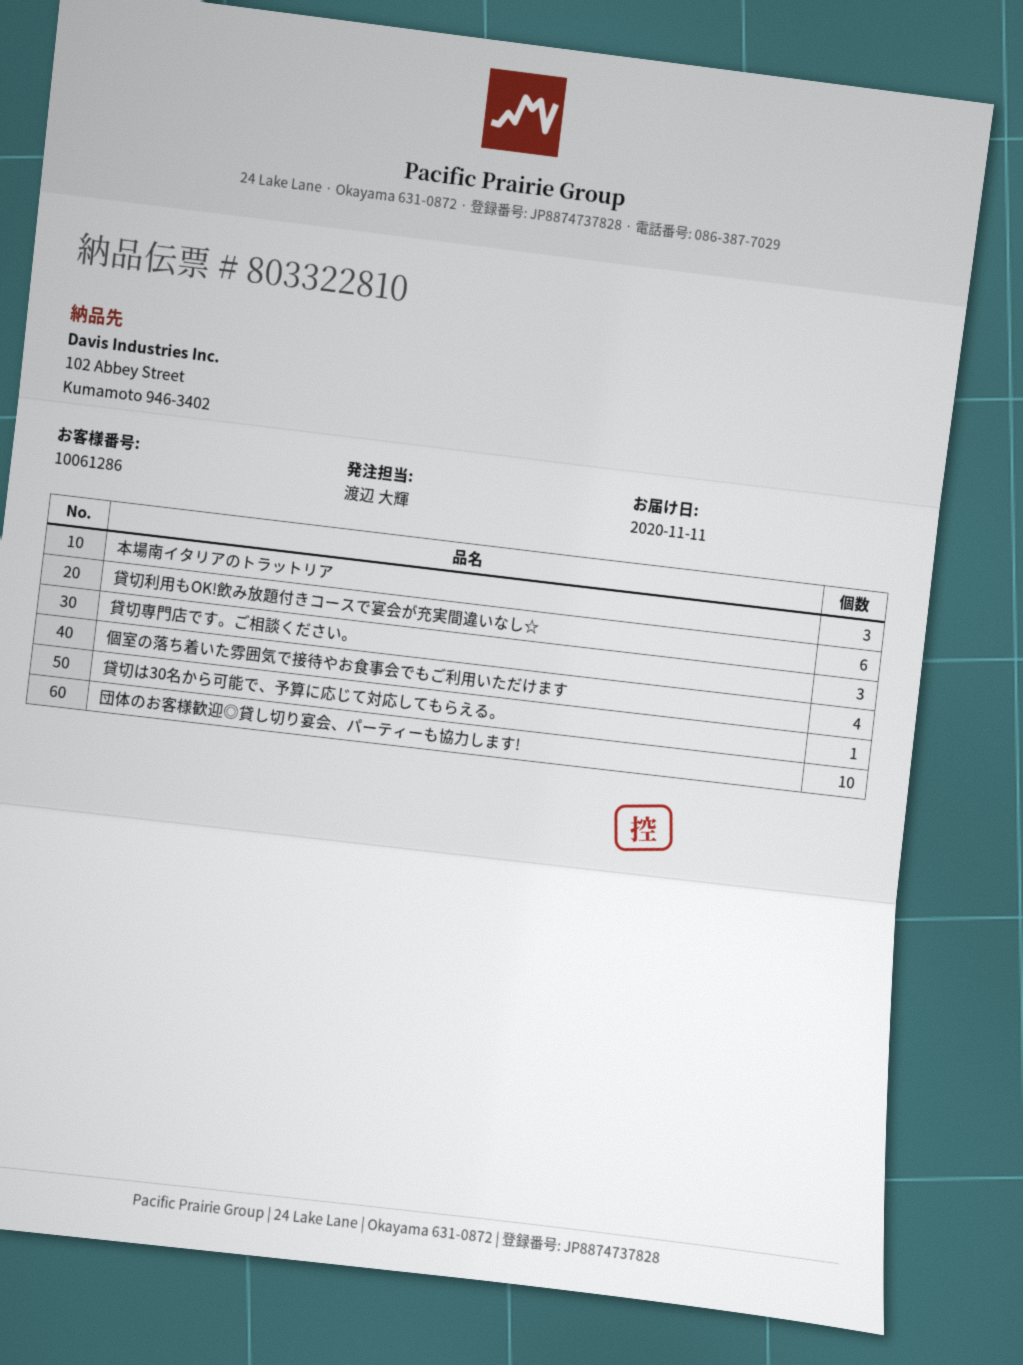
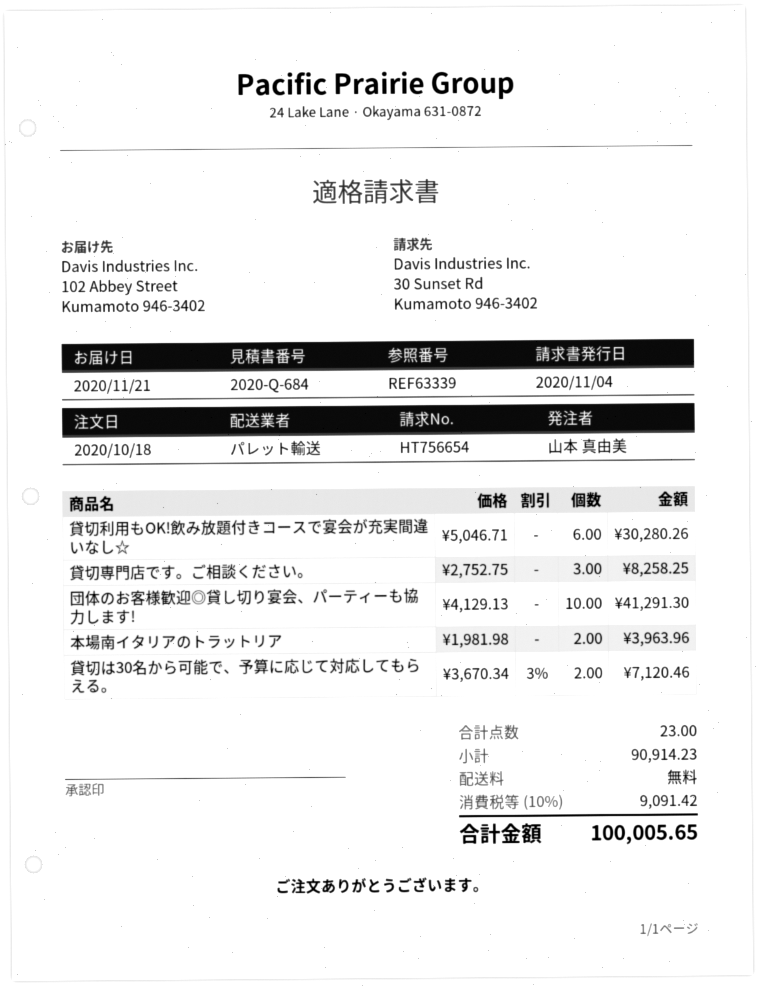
delivery date: 2020-11-11 -> 2020-11-21
ordered by: 渡辺 大輝 -> 山本 真由美
本場南イタリアのトラットリア: 3 -> 2
個室の落ち着いた雰囲気で接待やお食事会でもご利用いただけます: 4 -> none
貸切は30名から可能で、予算に応じて対応してもらえる。: 1 -> 2

